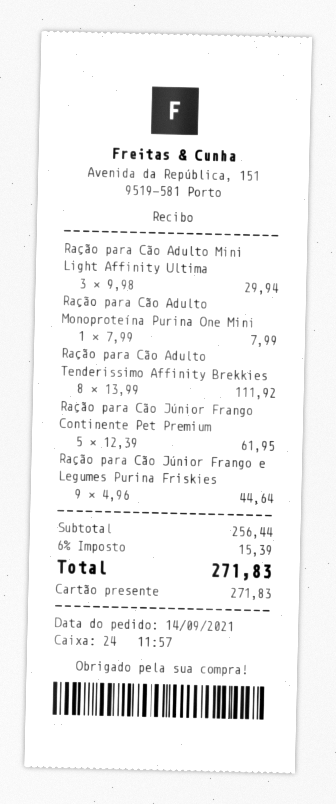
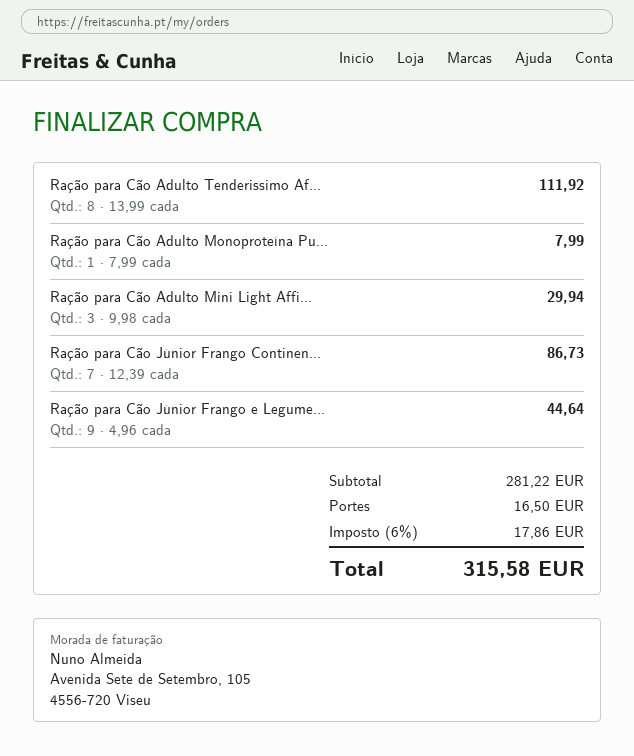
Ração para Cão Júnior Frango Continente Pet Premium: 5 x 12.39 = 61.95 -> 7 x 12.39 = 86.73
subtotal: 256.44 -> 281.22
shipping: none -> 16.50
tax: 6% = 15.39 -> 6% = 17.86
total: 271.83 -> 315.58

